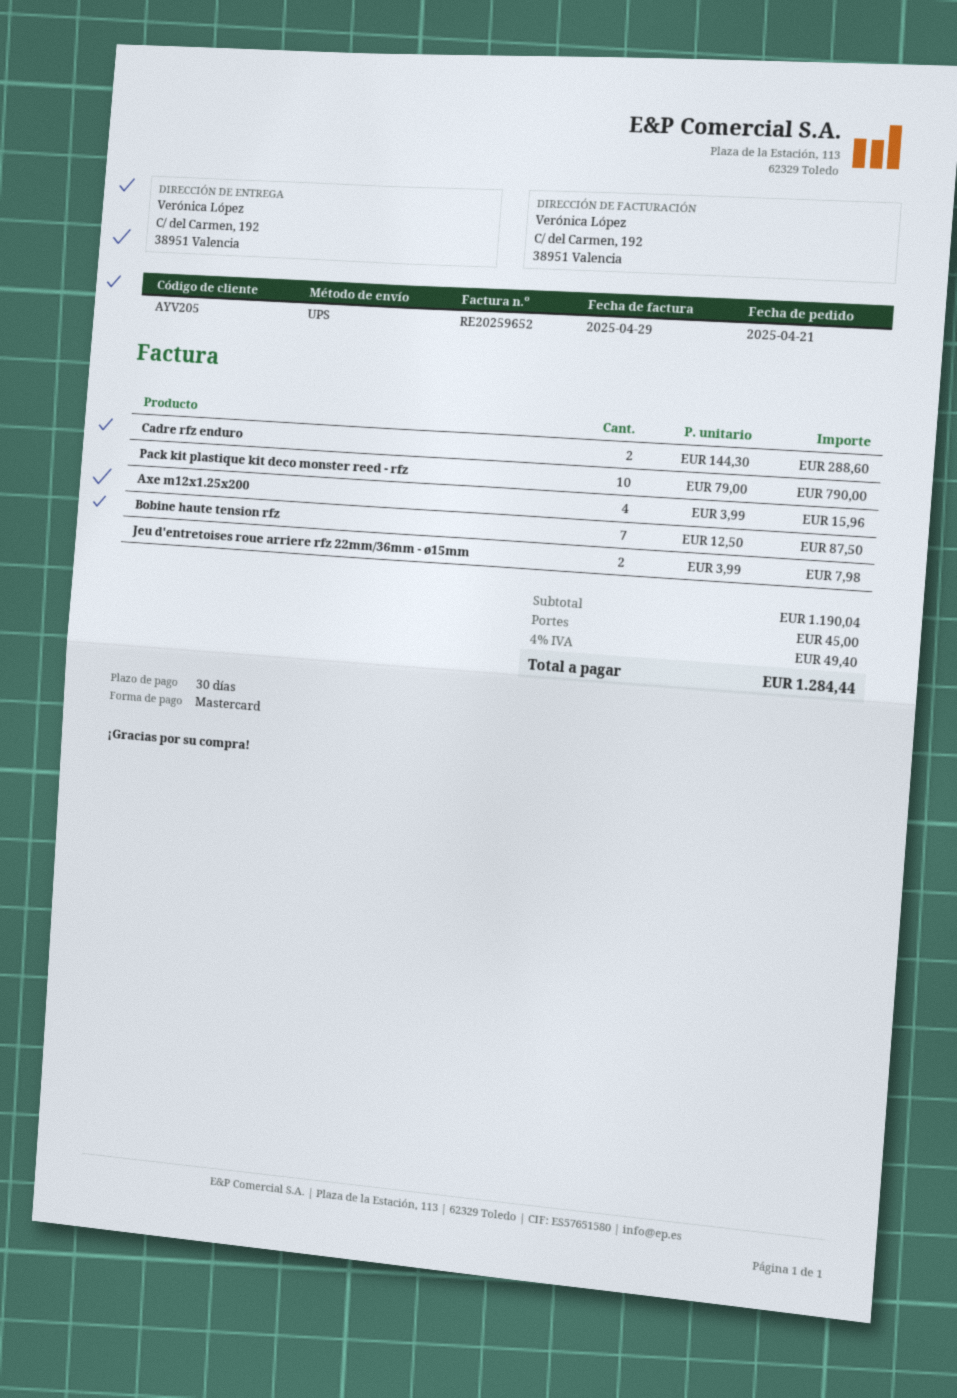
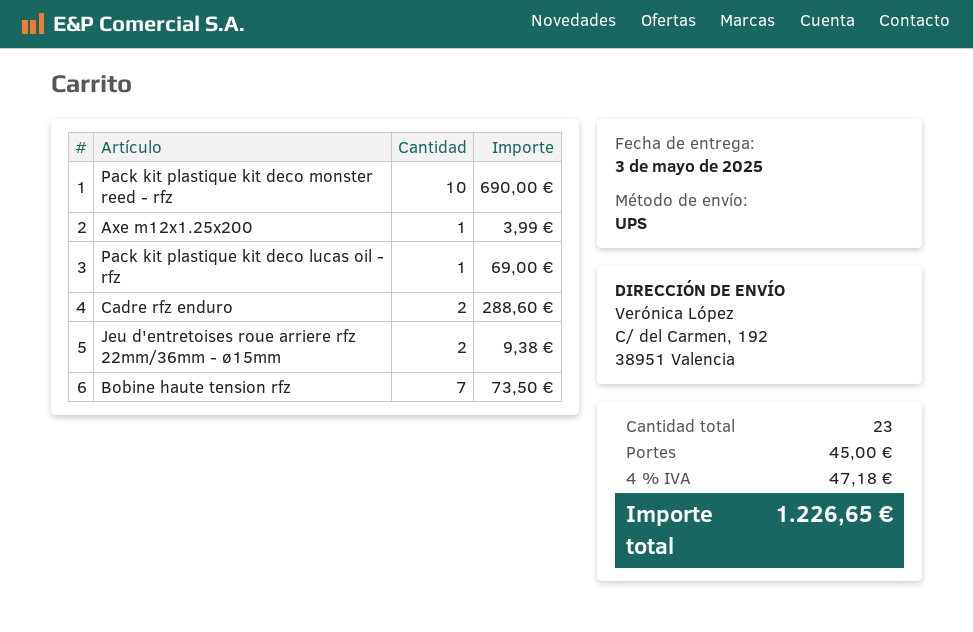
Pack kit plastique kit deco monster reed - rfz: 10 for 790.00 -> 10 for 690.00
Axe m12x1.25x200: 4 for 15.96 -> 1 for 3.99
Bobine haute tension rfz: 7 for 87.50 -> 7 for 73.50
Jeu d'entretoises roue arriere rfz 22mm/36mm - ø15mm: 2 for 7.98 -> 2 for 9.38
Pack kit plastique kit deco lucas oil - rfz: none -> 1 for 69.00
tax: 4% = 49.40 -> 4% = 47.18
total: 1284.44 -> 1226.65

